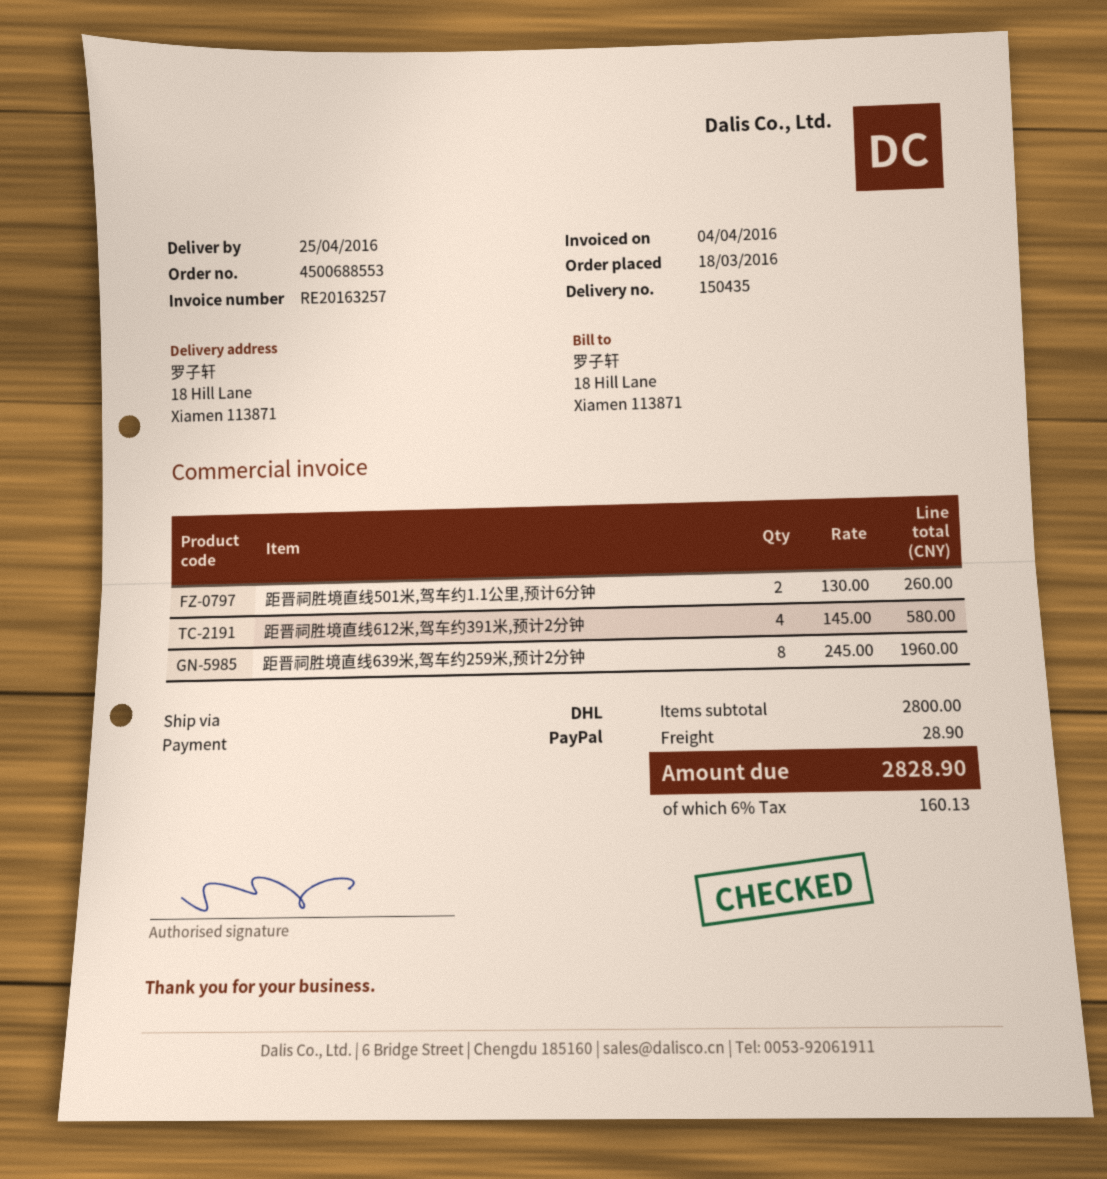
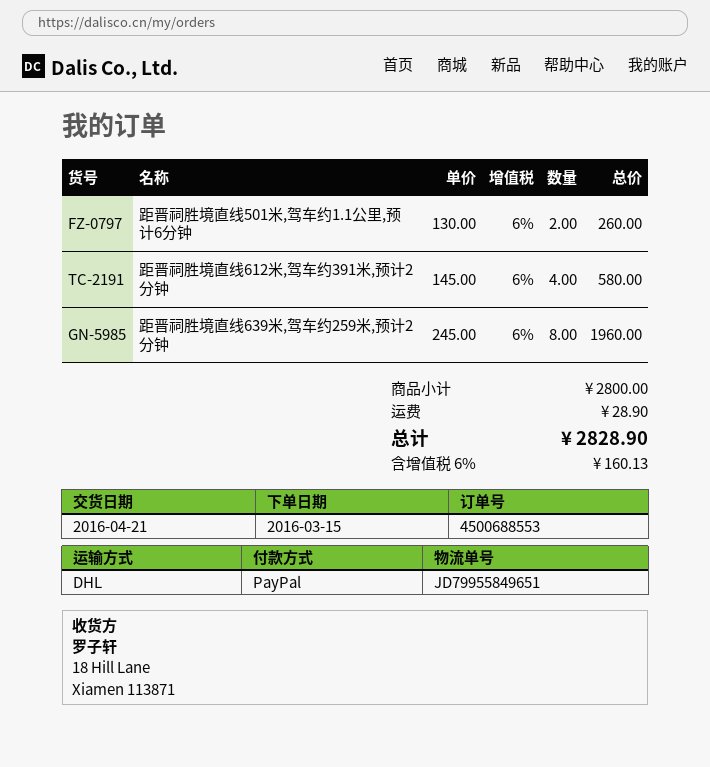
order date: 2016-03-18 -> 2016-03-15
delivery date: 2016-04-25 -> 2016-04-21

